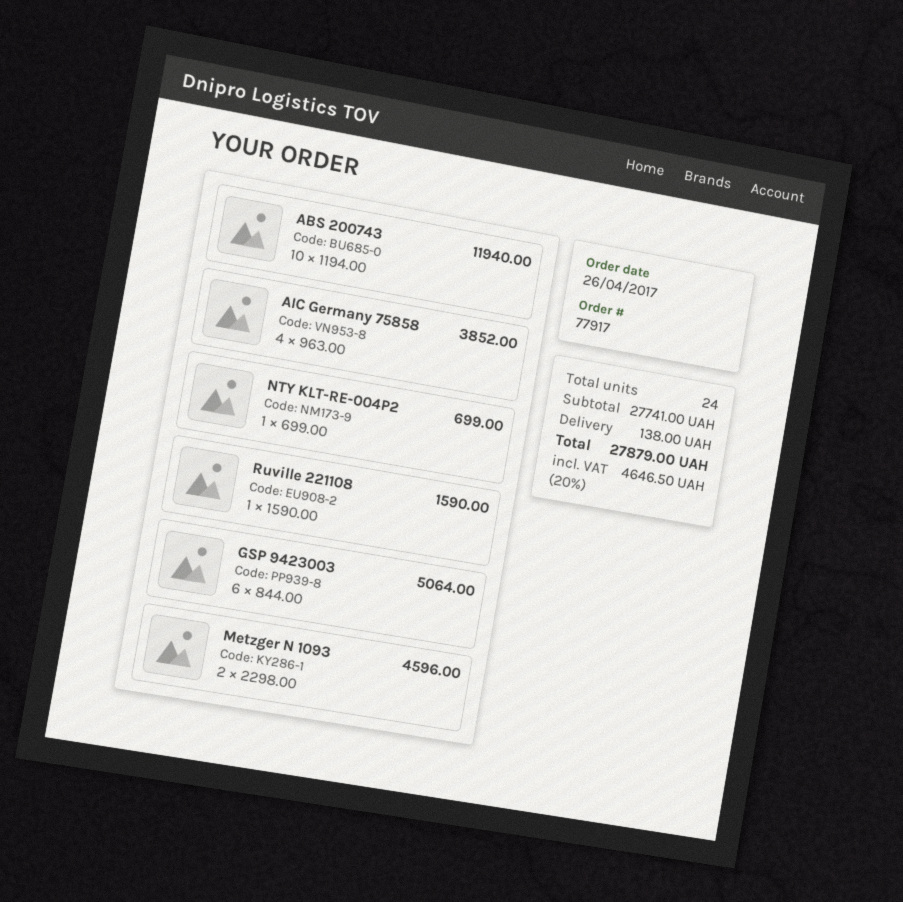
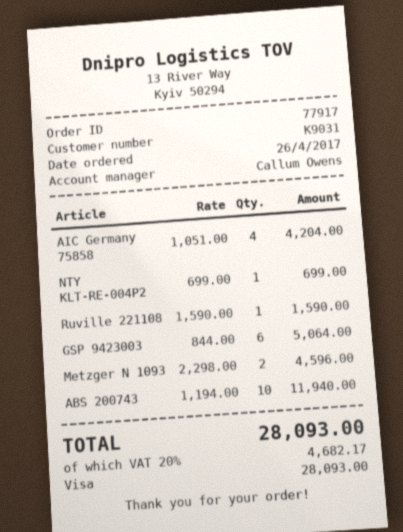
AIC Germany 75858: 4 x 963.00 = 3852.00 -> 4 x 1051.00 = 4204.00
shipping: 138.00 -> none
tax: 20% = 4646.50 -> 20% = 4682.17
total: 27879.00 -> 28093.00

